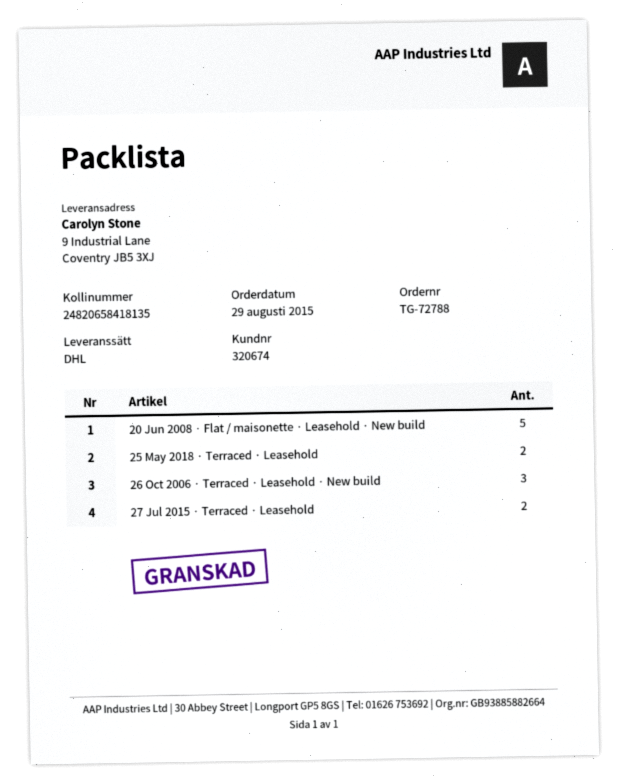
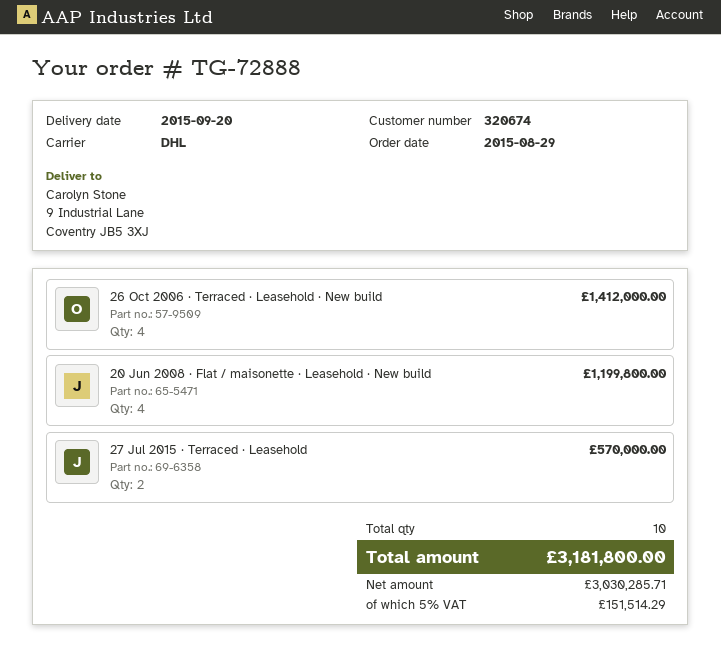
order number: TG-72788 -> TG-72888
20 Jun 2008 · Flat / maisonette · Leasehold · New build: 5 -> 4
25 May 2018 · Terraced · Leasehold: 2 -> none
26 Oct 2006 · Terraced · Leasehold · New build: 3 -> 4

